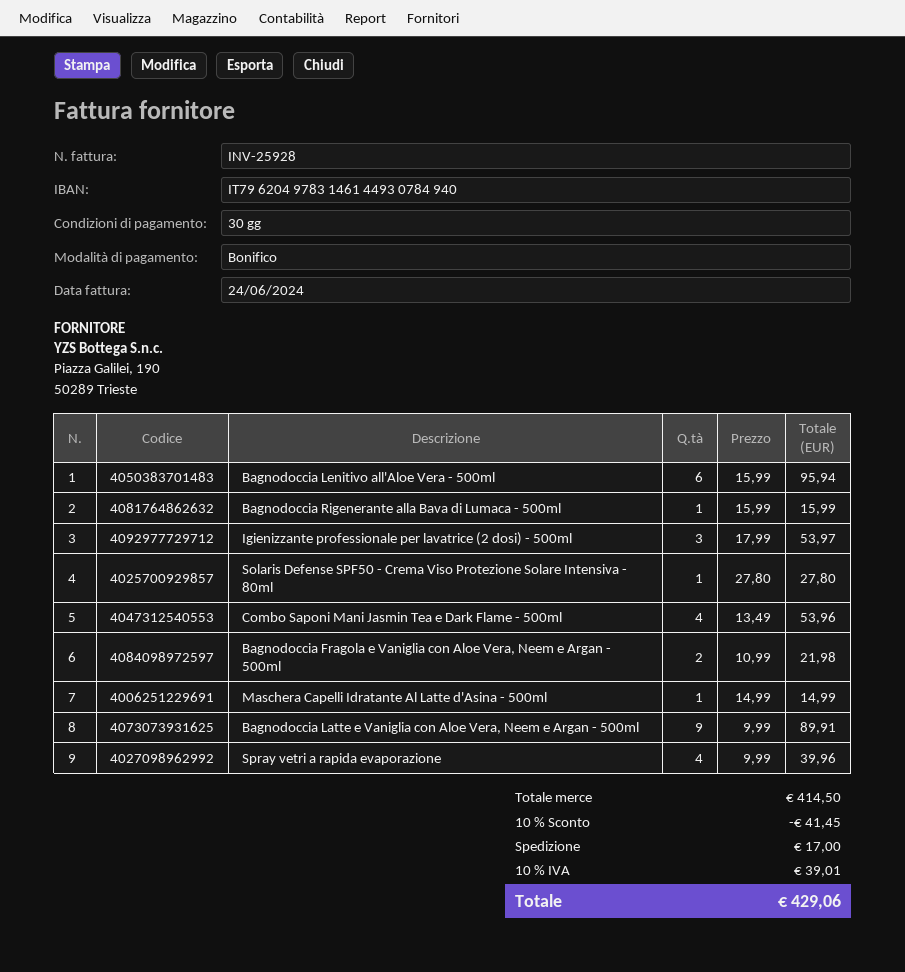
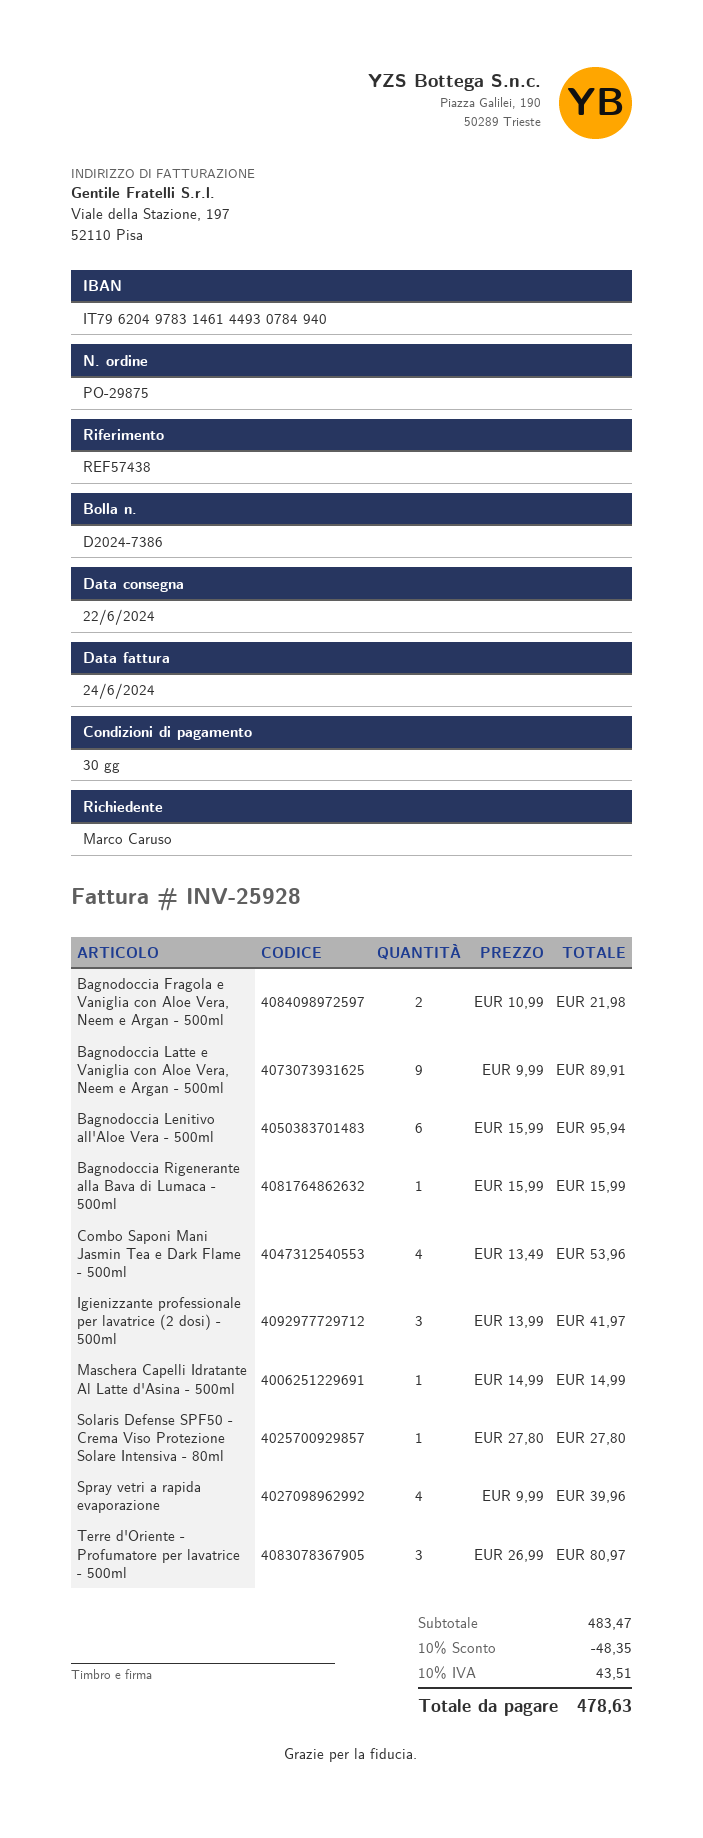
Igienizzante professionale per lavatrice (2 dosi) - 500ml: 3 x 17.99 = 53.97 -> 3 x 13.99 = 41.97
Terre d'Oriente - Profumatore per lavatrice - 500ml: none -> 3 x 26.99 = 80.97
subtotal: 414.50 -> 483.47
discount: 10% = 41.45 -> 10% = 48.35
shipping: 17.00 -> none
tax: 10% = 39.01 -> 10% = 43.51
total: 429.06 -> 478.63

